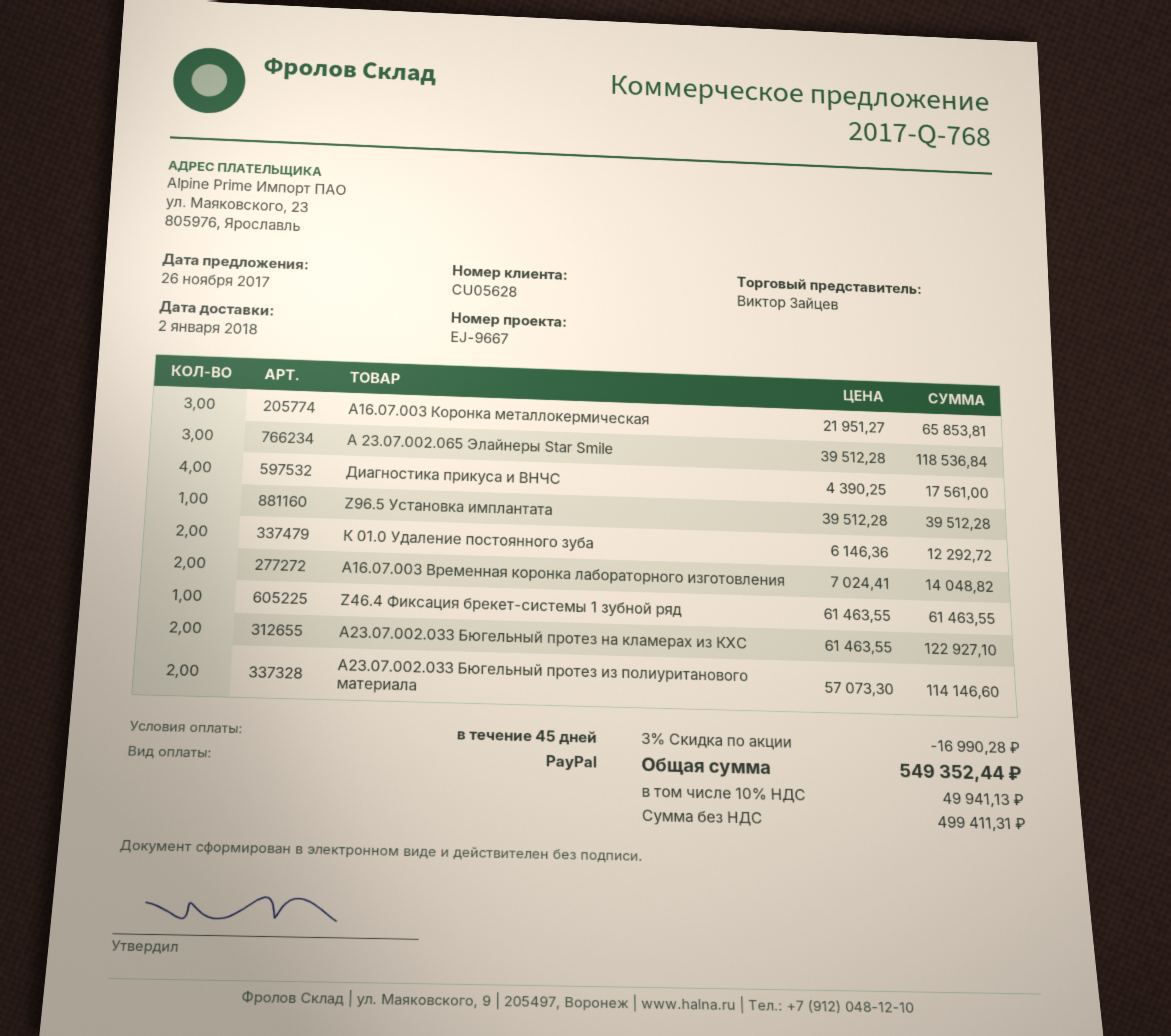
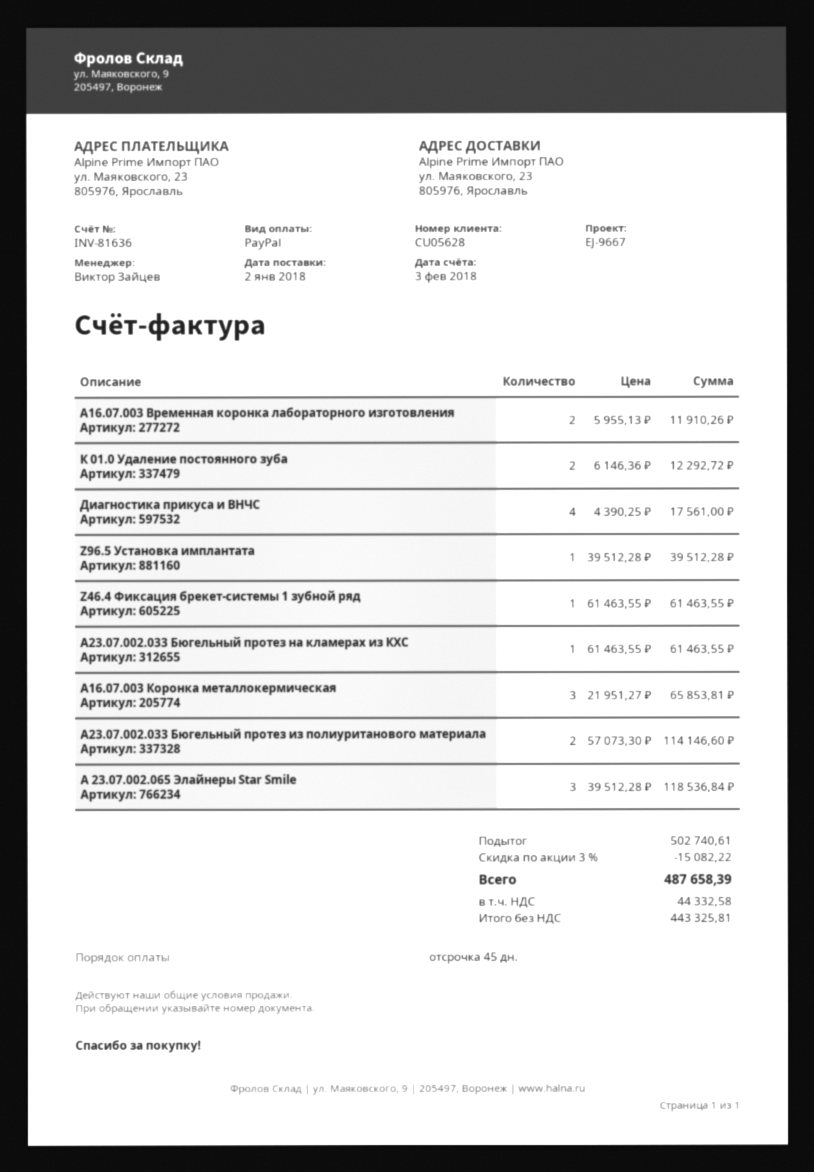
А16.07.003 Временная коронка лабораторного изготовления: 2 x 7024.41 = 14048.82 -> 2 x 5955.13 = 11910.26
А23.07.002.033 Бюгельный протез на кламерах из КХС: 2 x 61463.55 = 122927.10 -> 1 x 61463.55 = 61463.55
discount: 3% = 16990.28 -> 3% = 15082.22
net: 499411.31 -> 443325.81
tax: 49941.13 -> 44332.58
total: 549352.44 -> 487658.39

